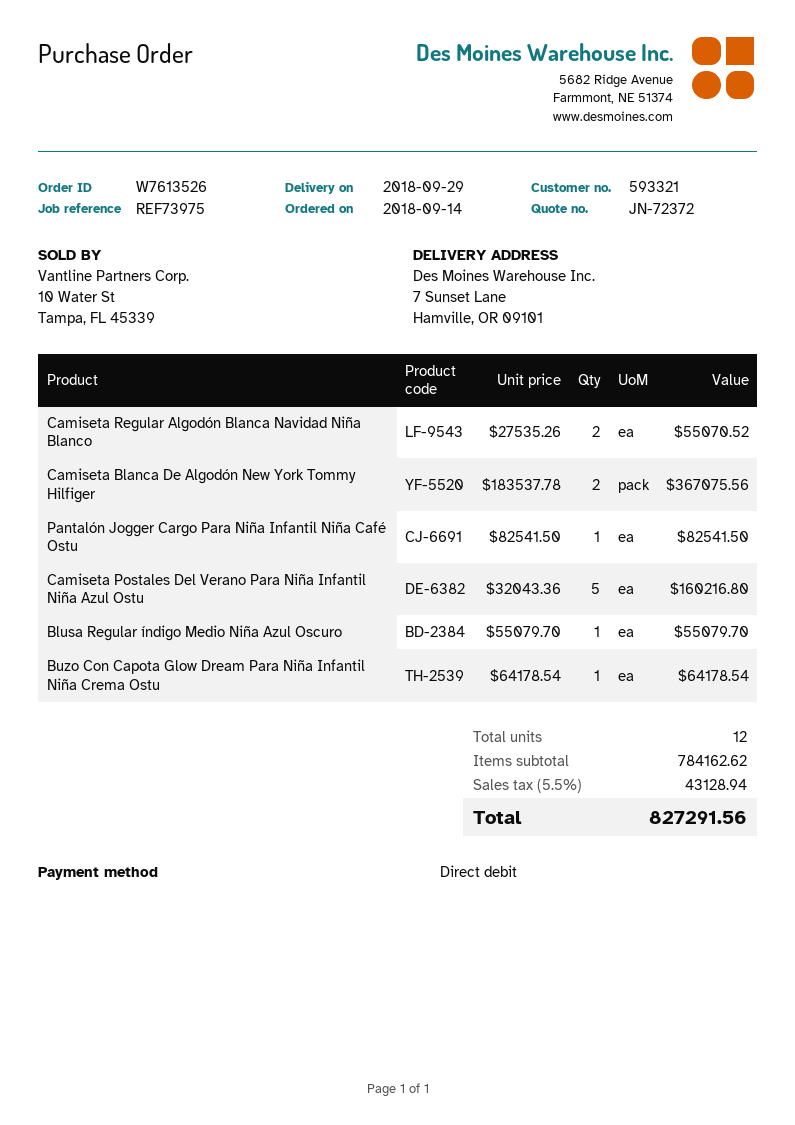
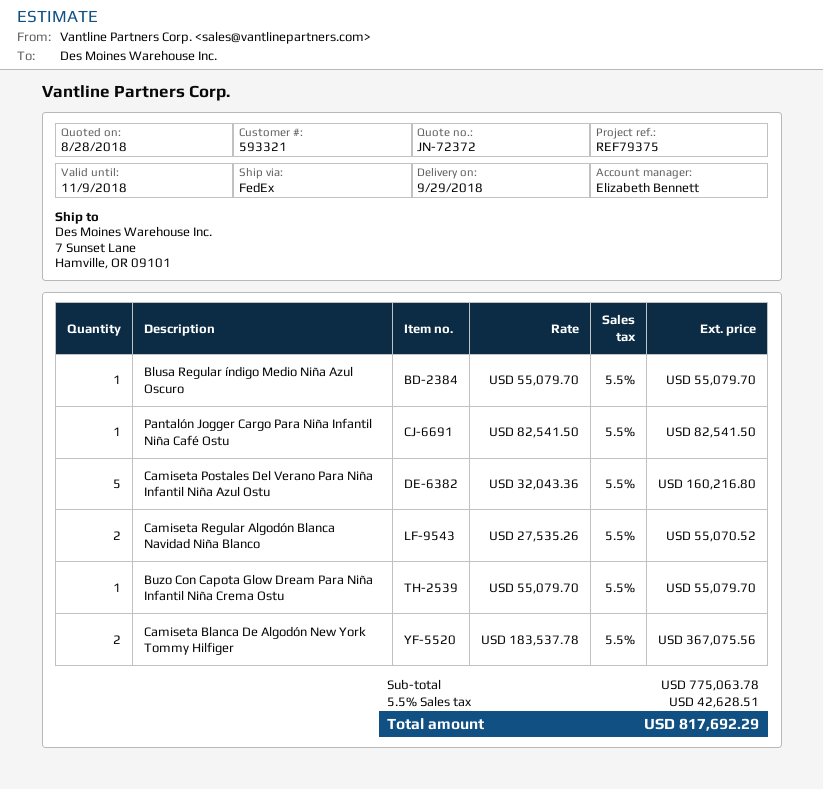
reference: REF73975 -> REF79375
Buzo Con Capota Glow Dream Para Niña Infantil Niña Crema Ostu: 1 x 64178.54 = 64178.54 -> 1 x 55079.70 = 55079.70
subtotal: 784162.62 -> 775063.78
tax: 5.5% = 43128.94 -> 5.5% = 42628.51
total: 827291.56 -> 817692.29

